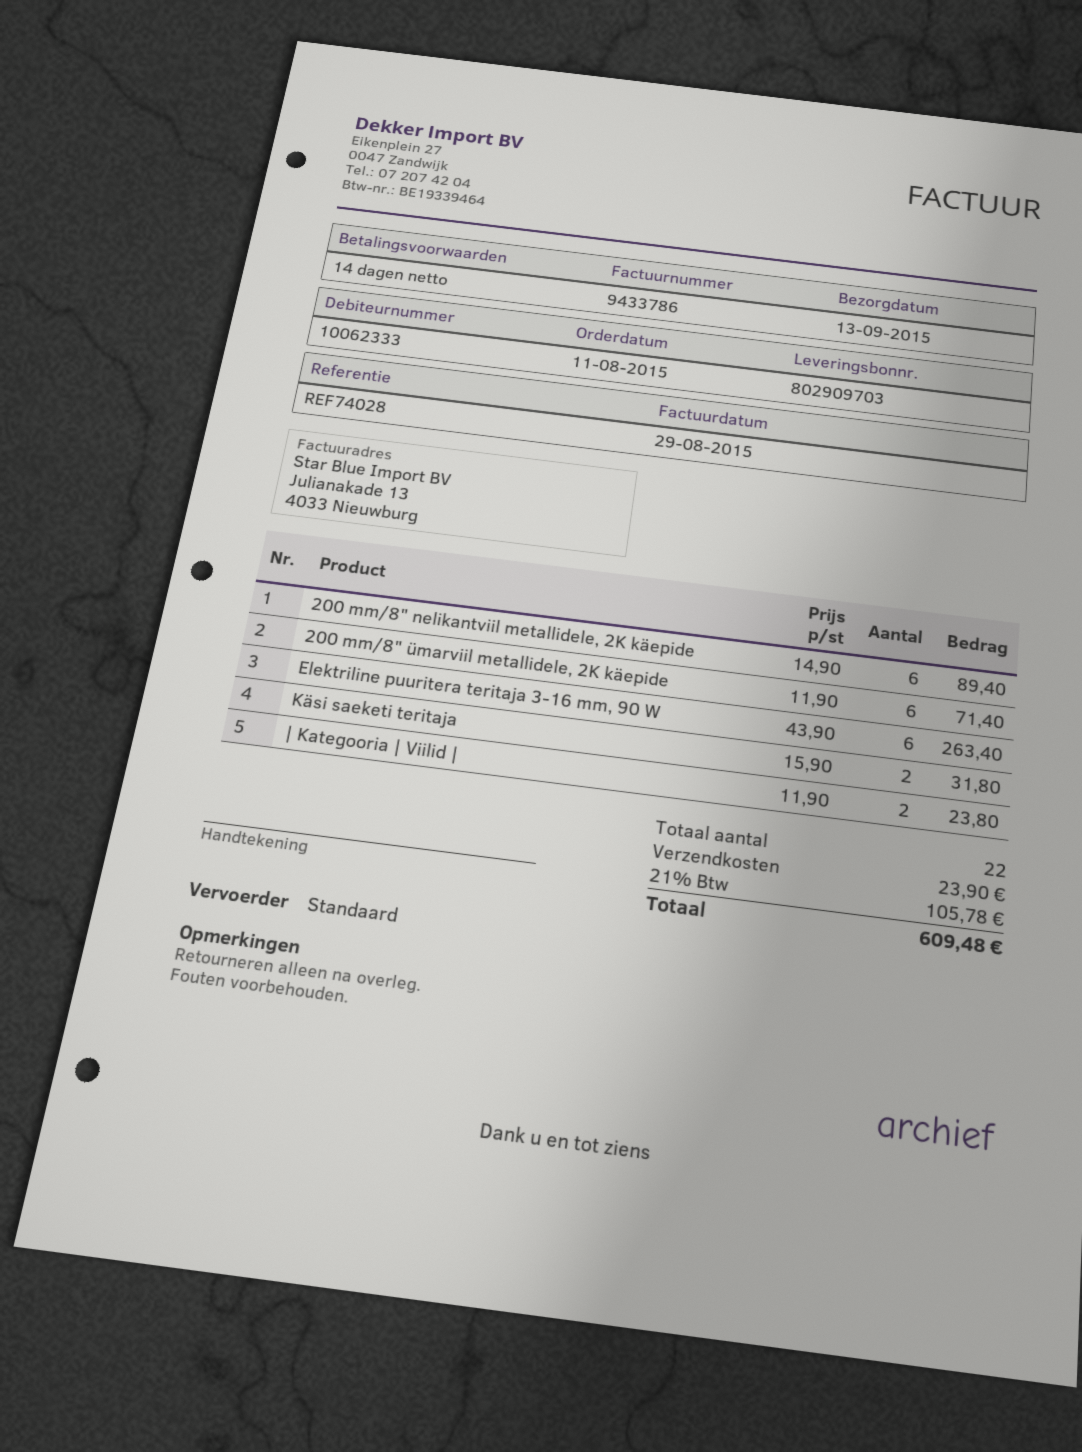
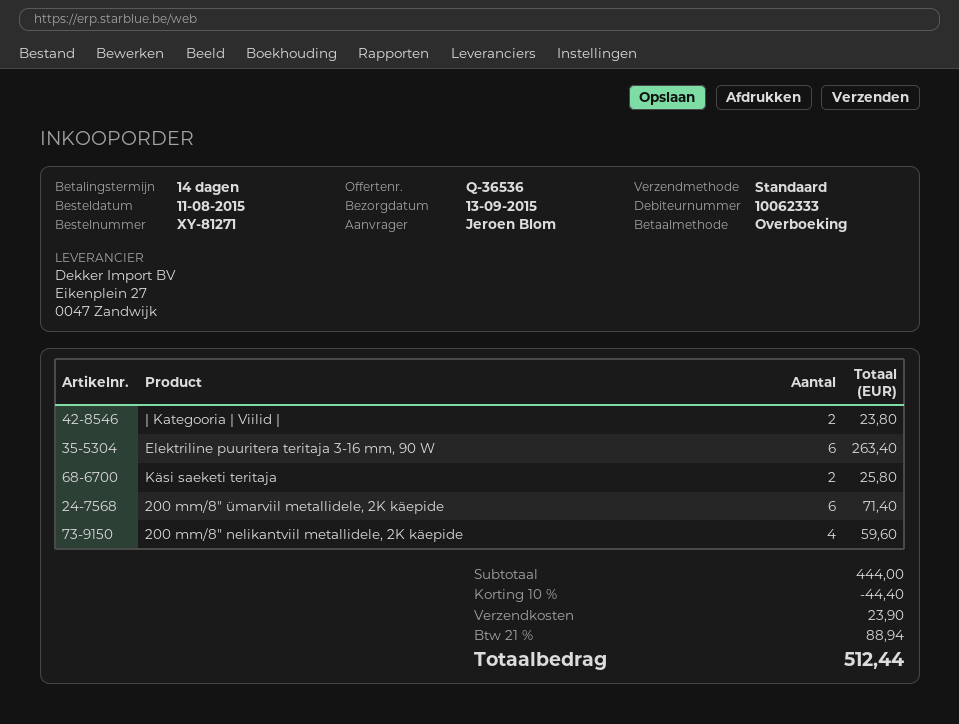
200 mm/8" nelikantviil metallidele, 2K käepide: 6 for 89.40 -> 4 for 59.60
Käsi saeketi teritaja: 2 for 31.80 -> 2 for 25.80
discount: none -> 10% = 44.40
tax: 21% = 105.78 -> 21% = 88.94
total: 609.48 -> 512.44

